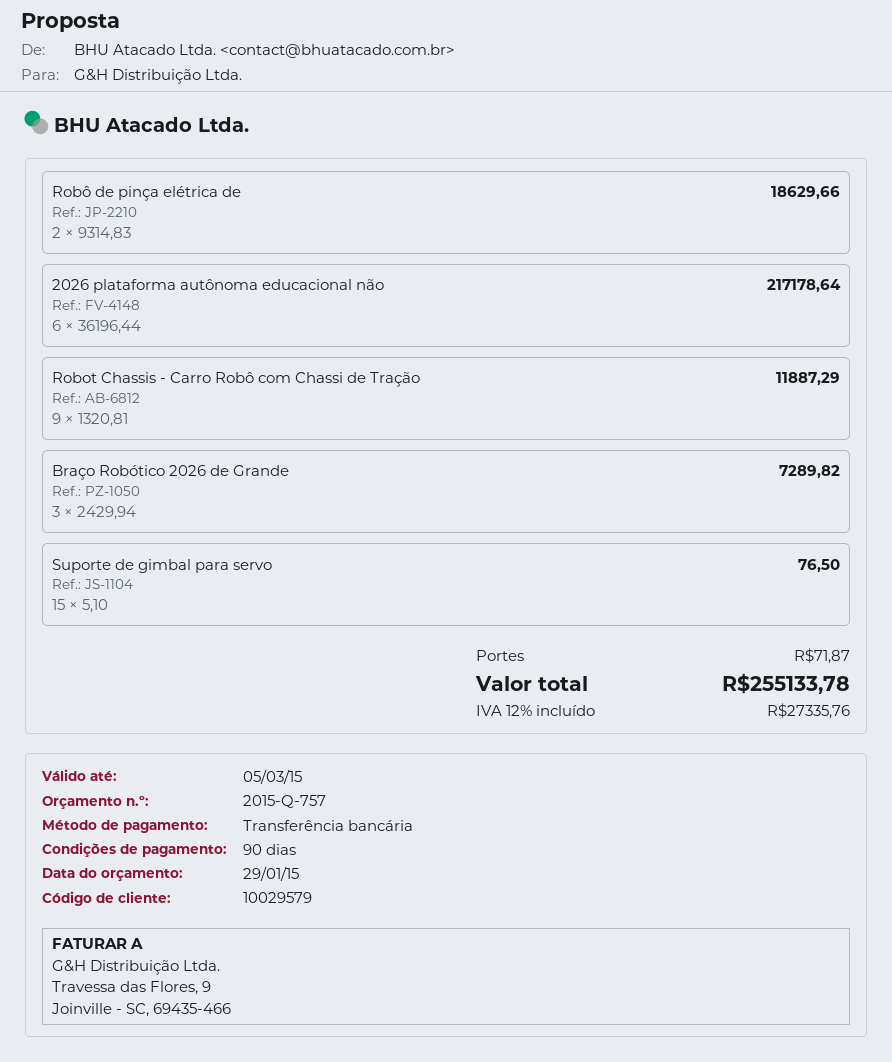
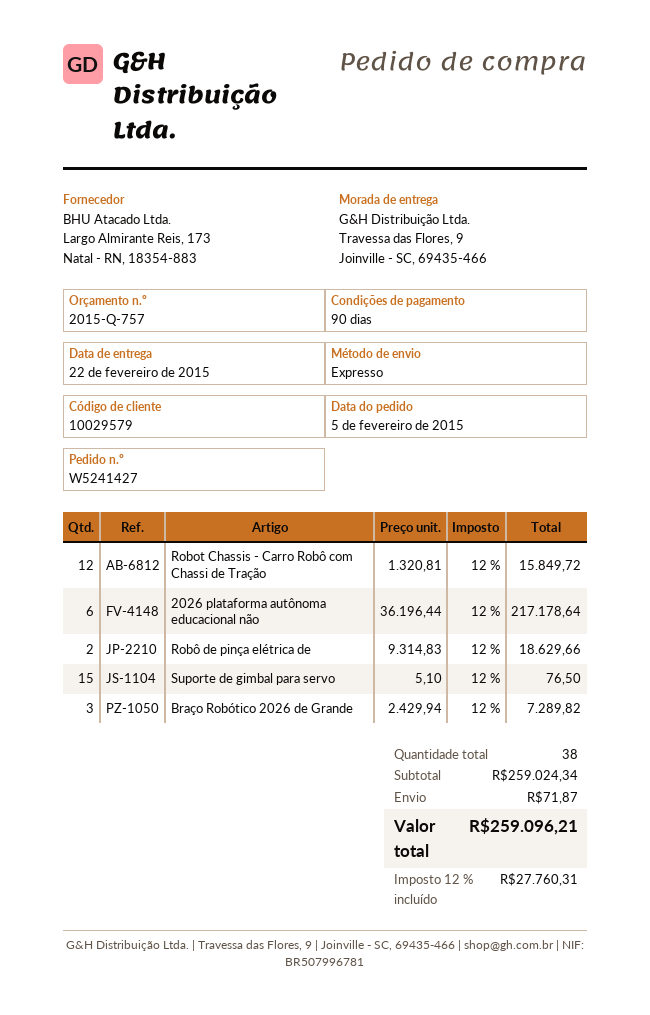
Robot Chassis - Carro Robô com Chassi de Tração: 9 x 1320.81 = 11887.29 -> 12 x 1320.81 = 15849.72
tax: 12% = 27335.76 -> 12% = 27760.31
total: 255133.78 -> 259096.21

